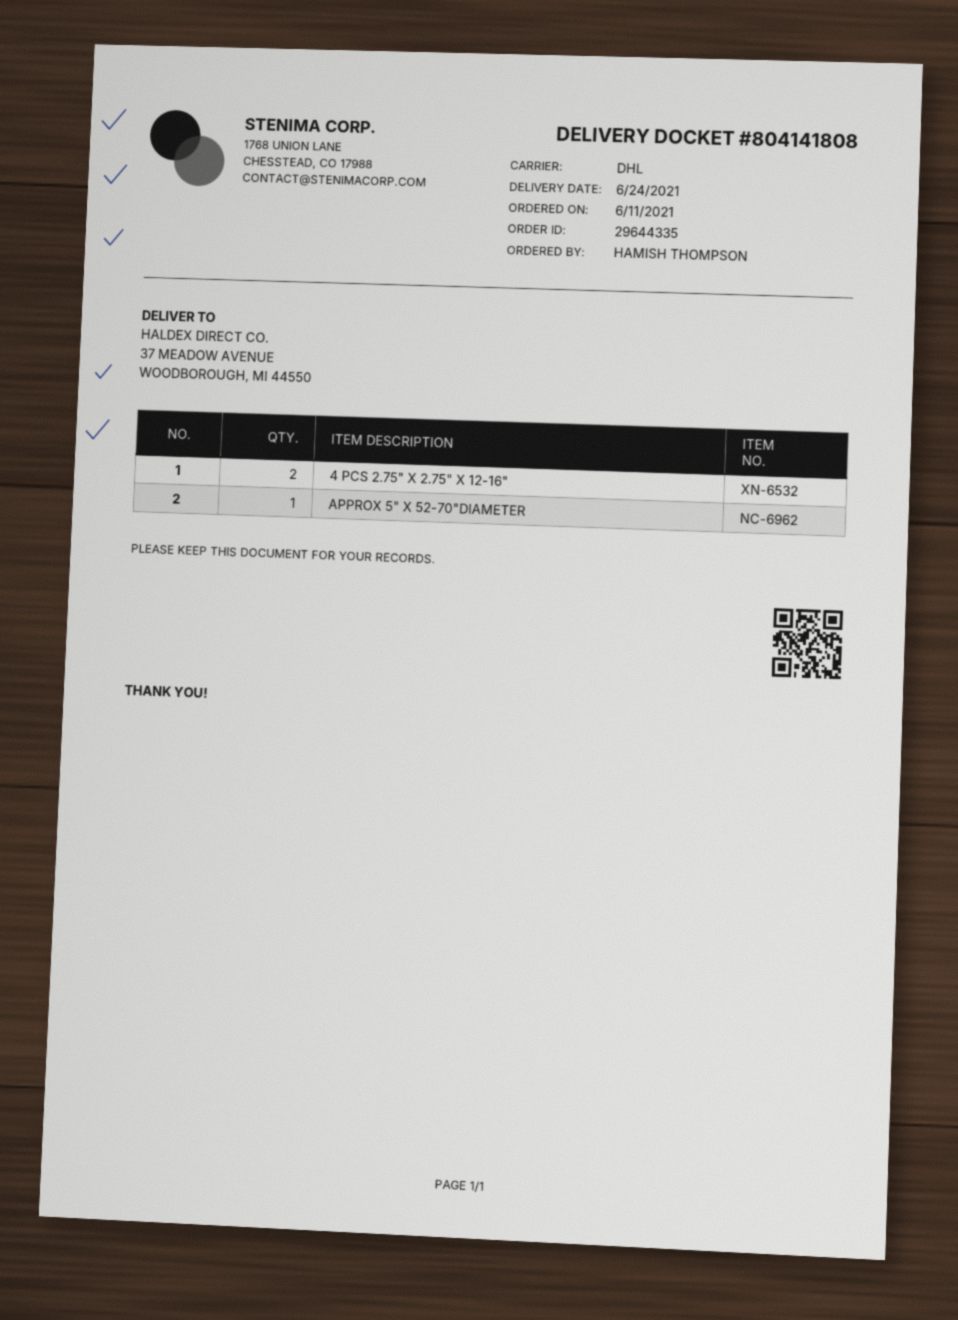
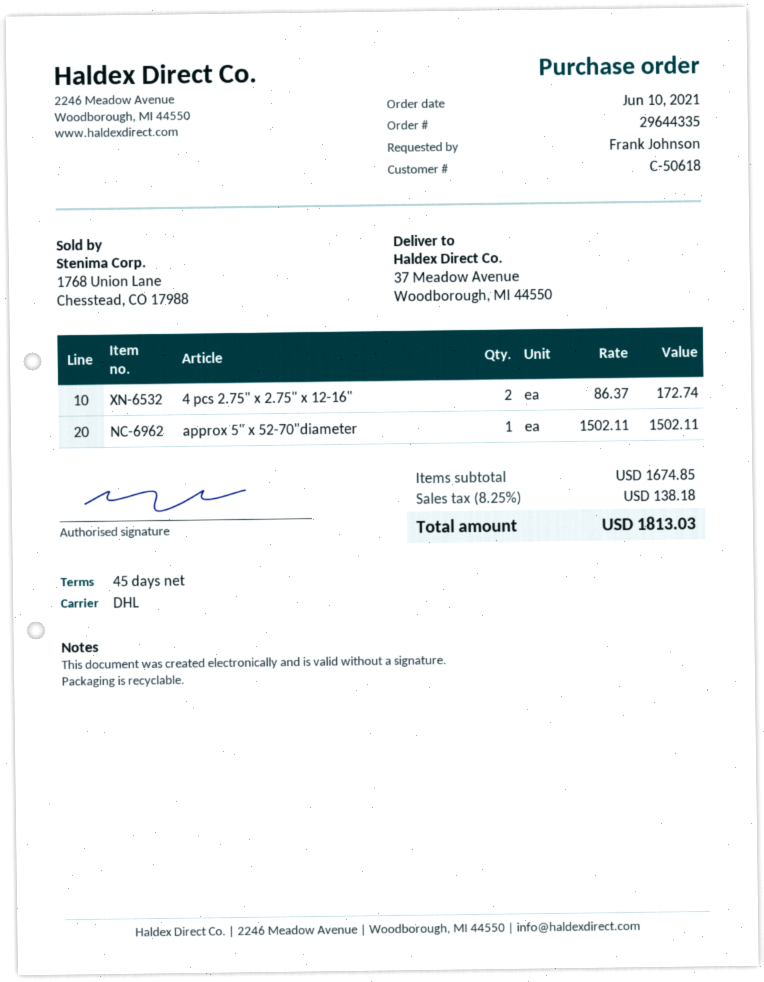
order date: 2021-06-11 -> 2021-06-10
ordered by: HAMISH THOMPSON -> Frank Johnson

